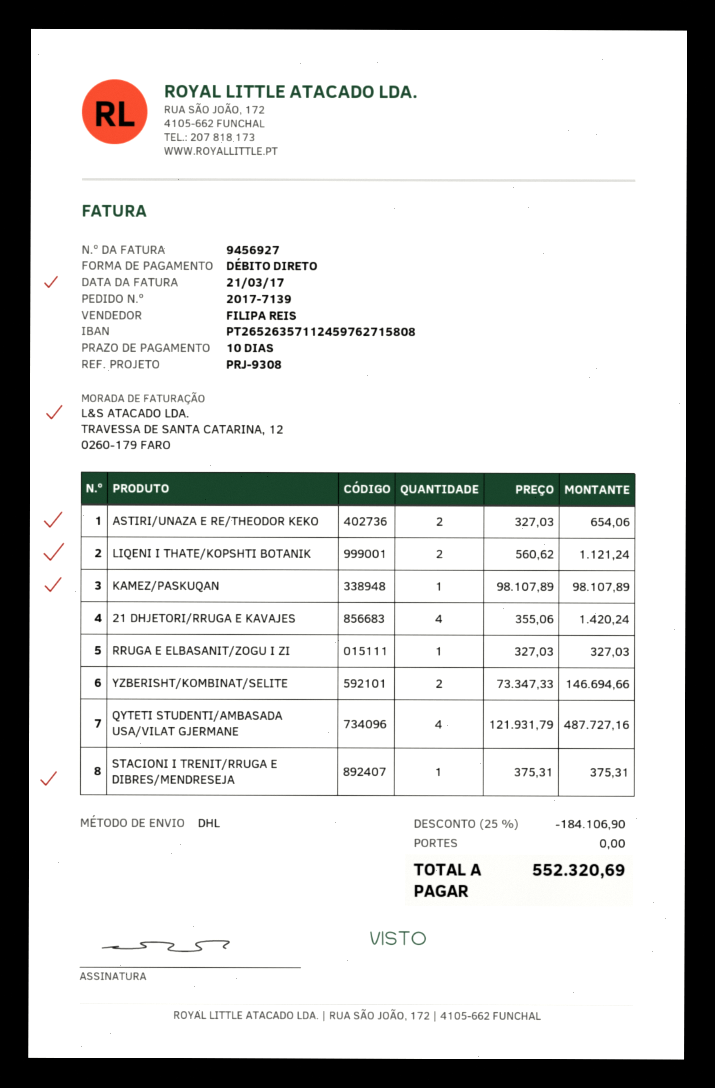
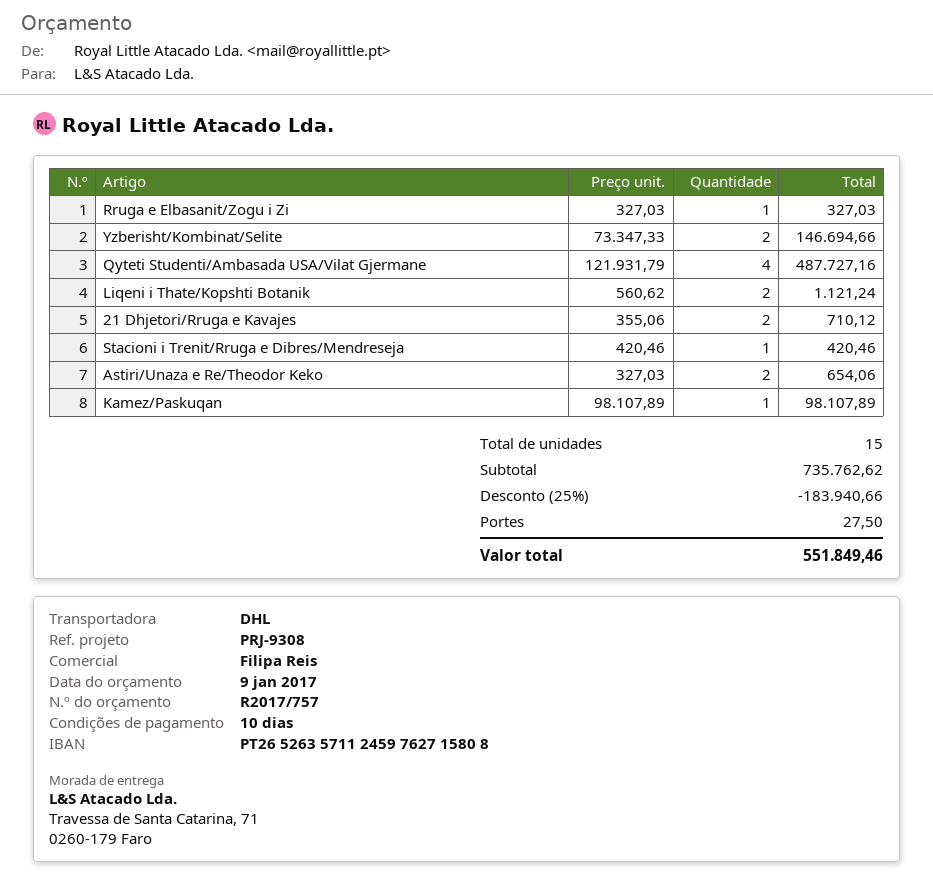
21 DHJETORI/RRUGA E KAVAJES: 4 x 355.06 = 1420.24 -> 2 x 355.06 = 710.12
STACIONI I TRENIT/RRUGA E DIBRES/MENDRESEJA: 1 x 375.31 = 375.31 -> 1 x 420.46 = 420.46
discount: 25% = 184106.90 -> 25% = 183940.66
shipping: 0.00 -> 27.50
total: 552320.69 -> 551849.46

